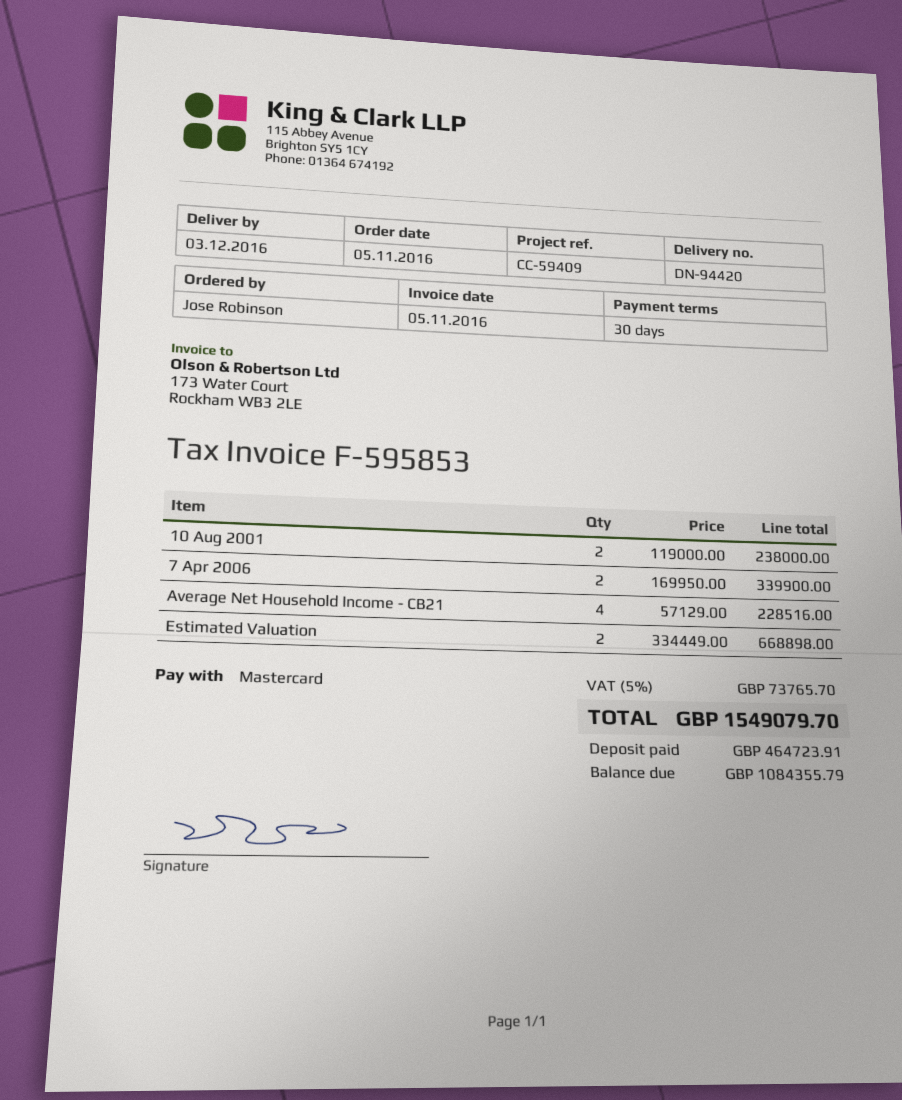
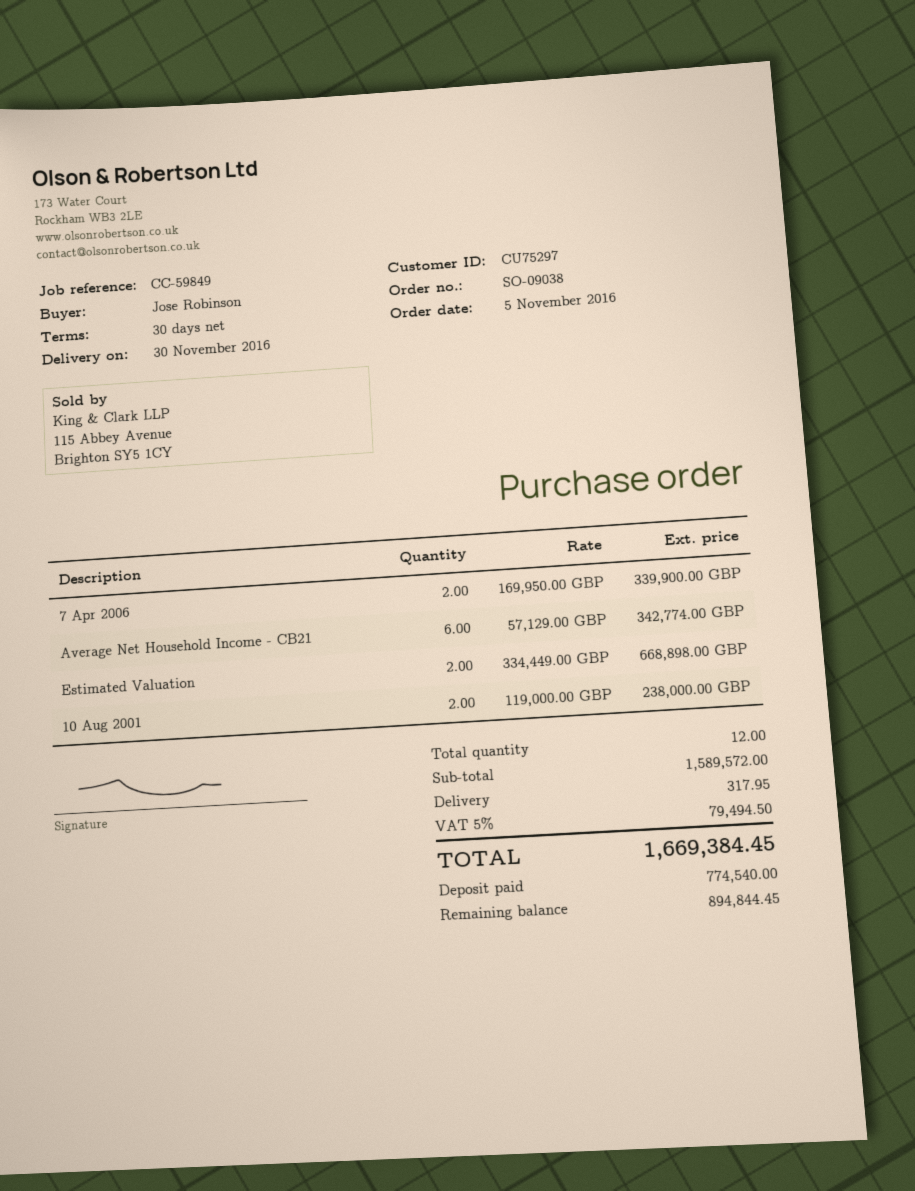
delivery date: 2016-12-03 -> 2016-11-30
reference: CC-59409 -> CC-59849
Average Net Household Income - CB21: 4 x 57129.00 = 228516.00 -> 6 x 57129.00 = 342774.00
shipping: none -> 317.95
tax: 5% = 73765.70 -> 5% = 79494.50
total: 1549079.70 -> 1669384.45
deposit: 464723.91 -> 774540.00
balance: 1084355.79 -> 894844.45

